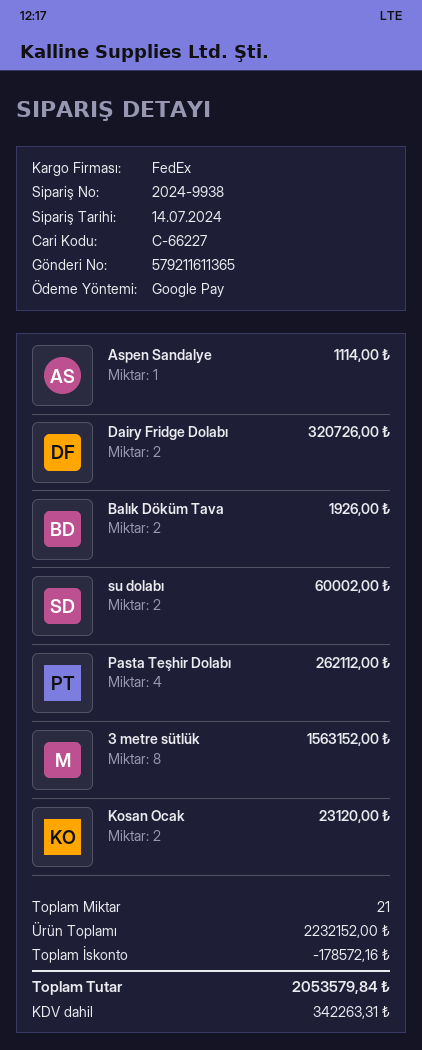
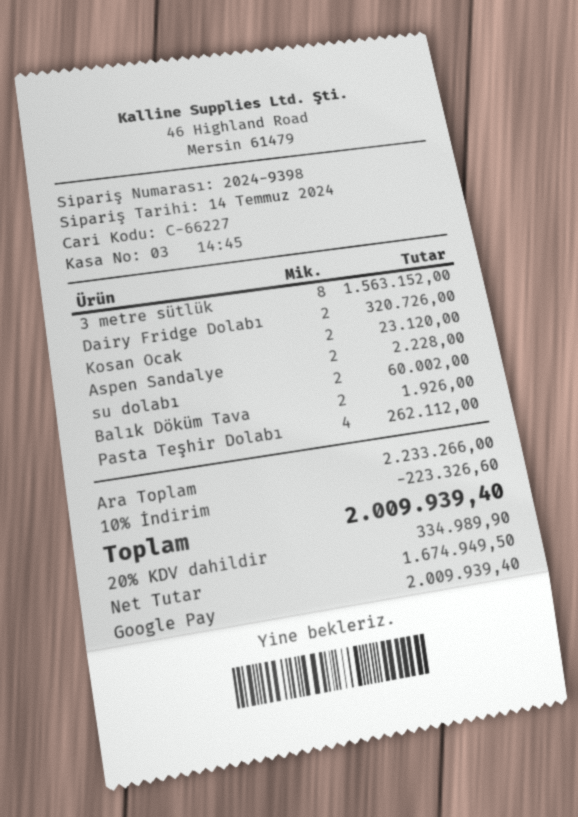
order number: 2024-9938 -> 2024-9398
Aspen Sandalye: 1 for 1114.00 -> 2 for 2228.00
subtotal: 2232152.00 -> 2233266.00
discount: 178572.16 -> 223326.60
tax: 342263.31 -> 334989.90
total: 2053579.84 -> 2009939.40

